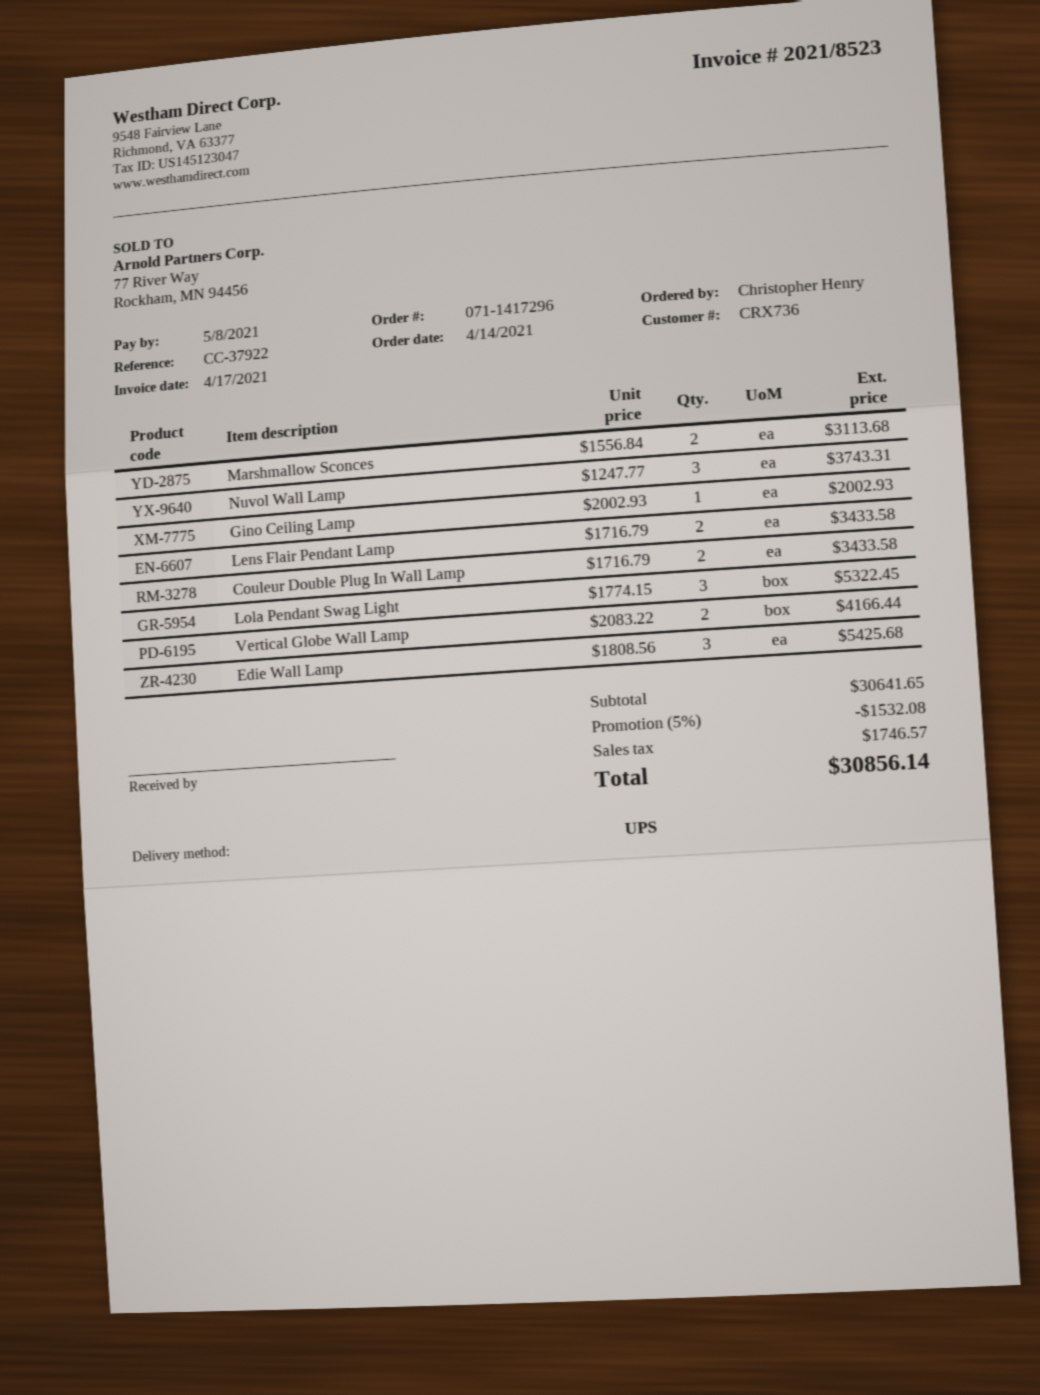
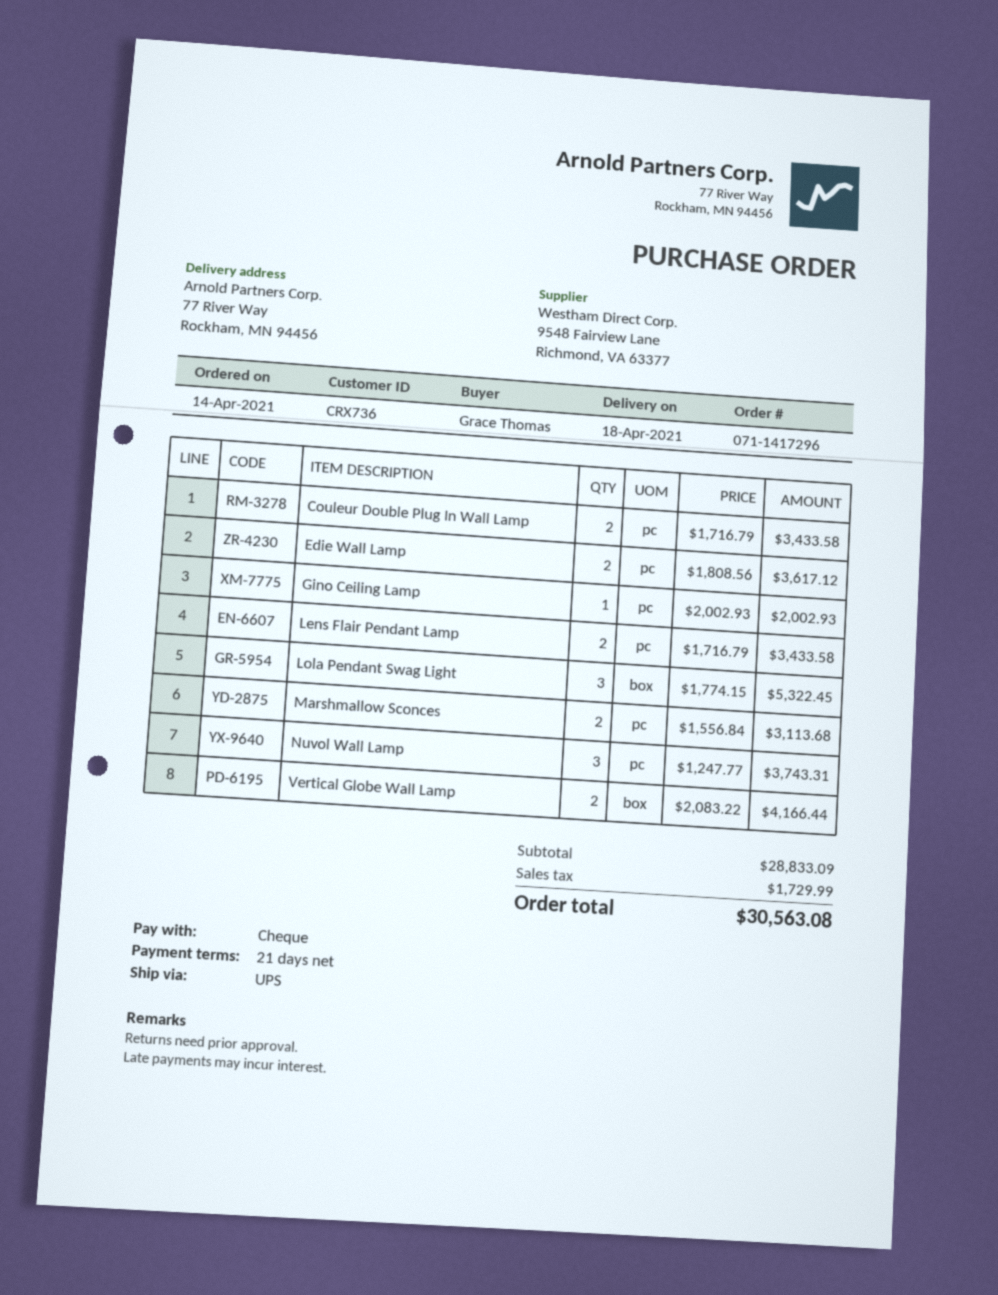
ordered by: Christopher Henry -> Grace Thomas
Edie Wall Lamp: 3 x 1808.56 = 5425.68 -> 2 x 1808.56 = 3617.12
subtotal: 30641.65 -> 28833.09
discount: 5% = 1532.08 -> none
tax: 1746.57 -> 1729.99
total: 30856.14 -> 30563.08

